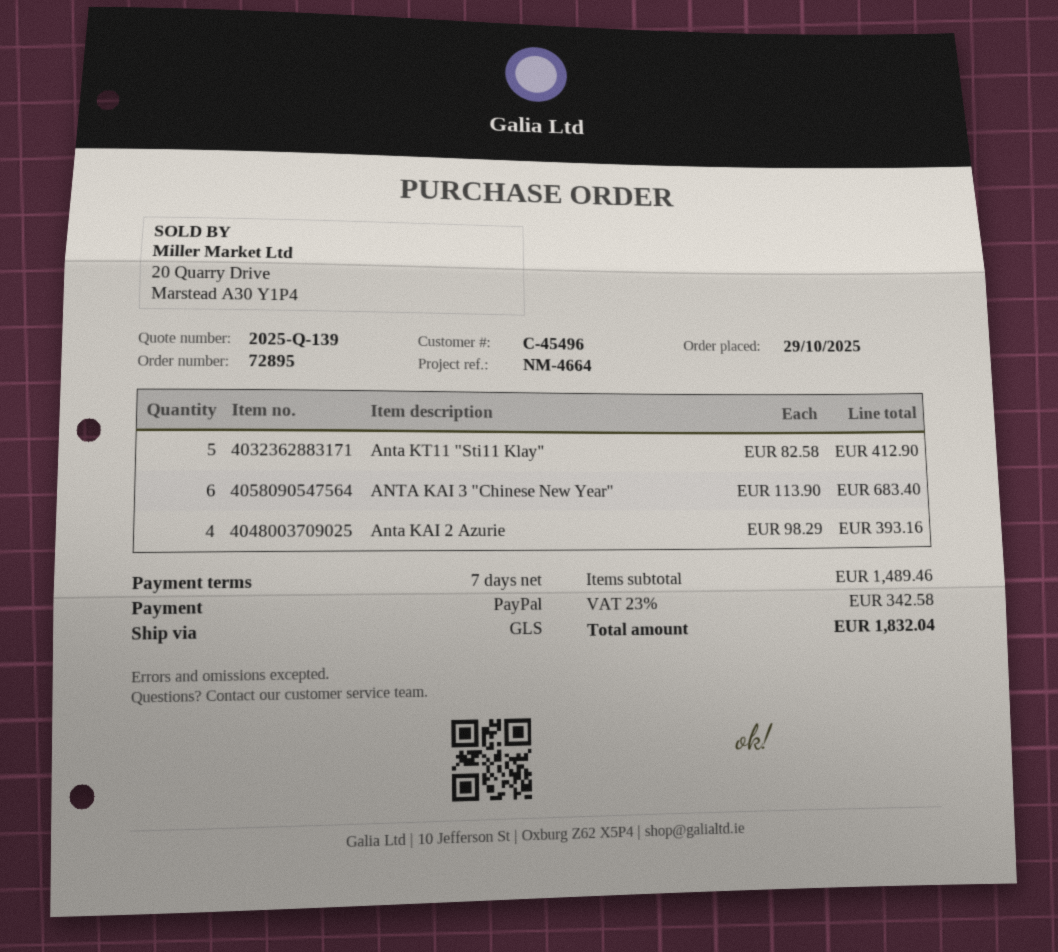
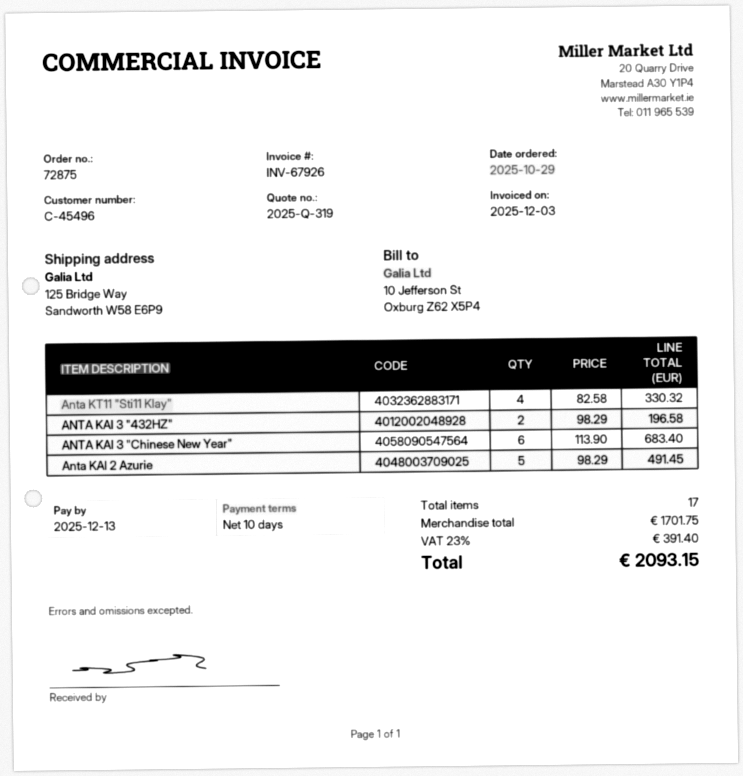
quote number: 2025-Q-139 -> 2025-Q-319
order number: 72895 -> 72875
payment terms: 7 days -> 10 days
Anta KT11 "Sti11 Klay": 5 x 82.58 = 412.90 -> 4 x 82.58 = 330.32
Anta KAI 2 Azurie: 4 x 98.29 = 393.16 -> 5 x 98.29 = 491.45
ANTA KAI 3 "432HZ": none -> 2 x 98.29 = 196.58
subtotal: 1489.46 -> 1701.75
tax: 23% = 342.58 -> 23% = 391.40
total: 1832.04 -> 2093.15

